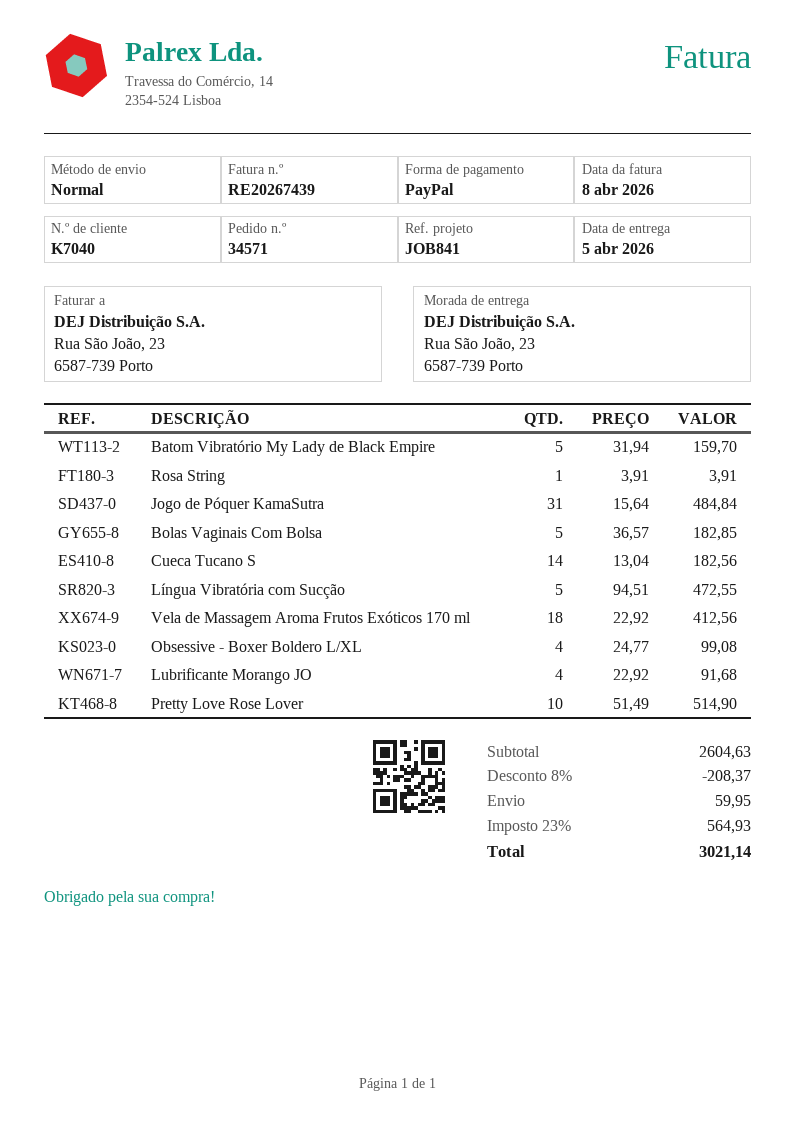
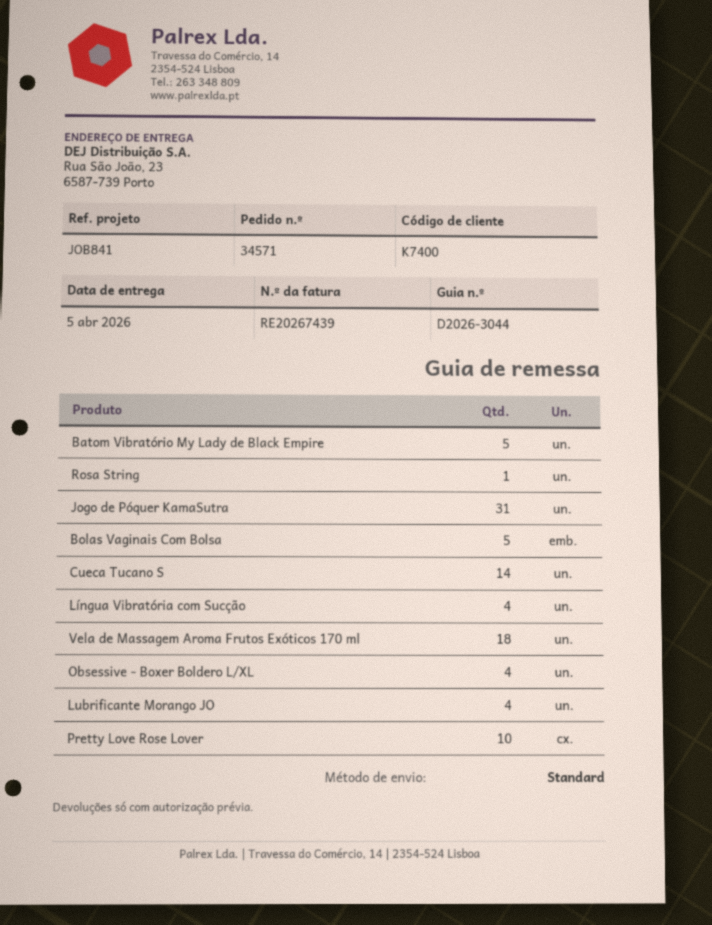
customer number: K7040 -> K7400
Língua Vibratória com Sucção: 5 -> 4

